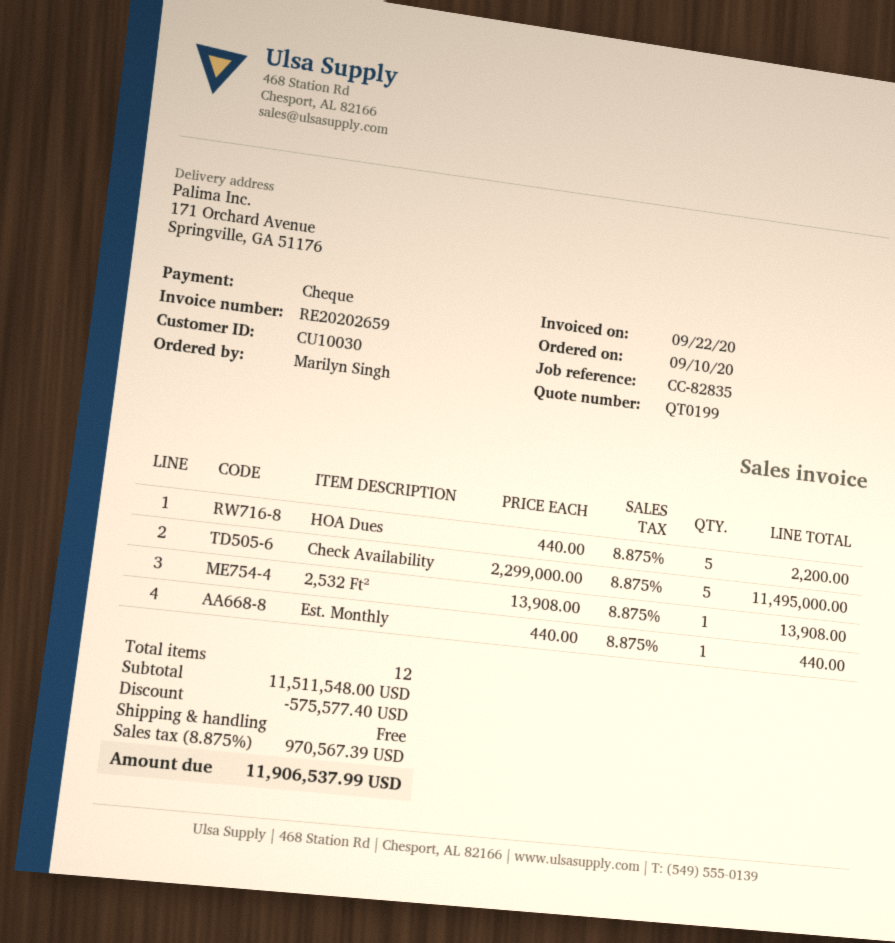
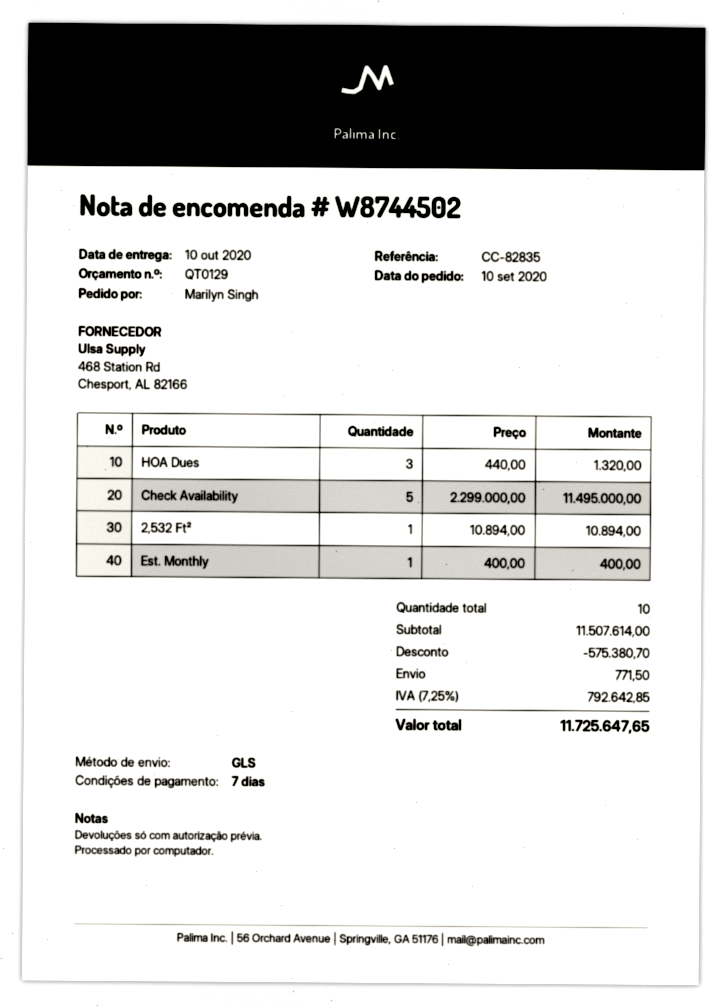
quote number: QT0199 -> QT0129
HOA Dues: 5 x 440.00 = 2200.00 -> 3 x 440.00 = 1320.00
2,532 Ft²: 1 x 13908.00 = 13908.00 -> 1 x 10894.00 = 10894.00
Est. Monthly: 1 x 440.00 = 440.00 -> 1 x 400.00 = 400.00
total quantity: 12 -> 10
subtotal: 11511548.00 -> 11507614.00
discount: 575577.40 -> 575380.70
shipping: 0.00 -> 771.50
tax: 8.875% = 970567.39 -> 7.25% = 792642.85
total: 11906537.99 -> 11725647.65

